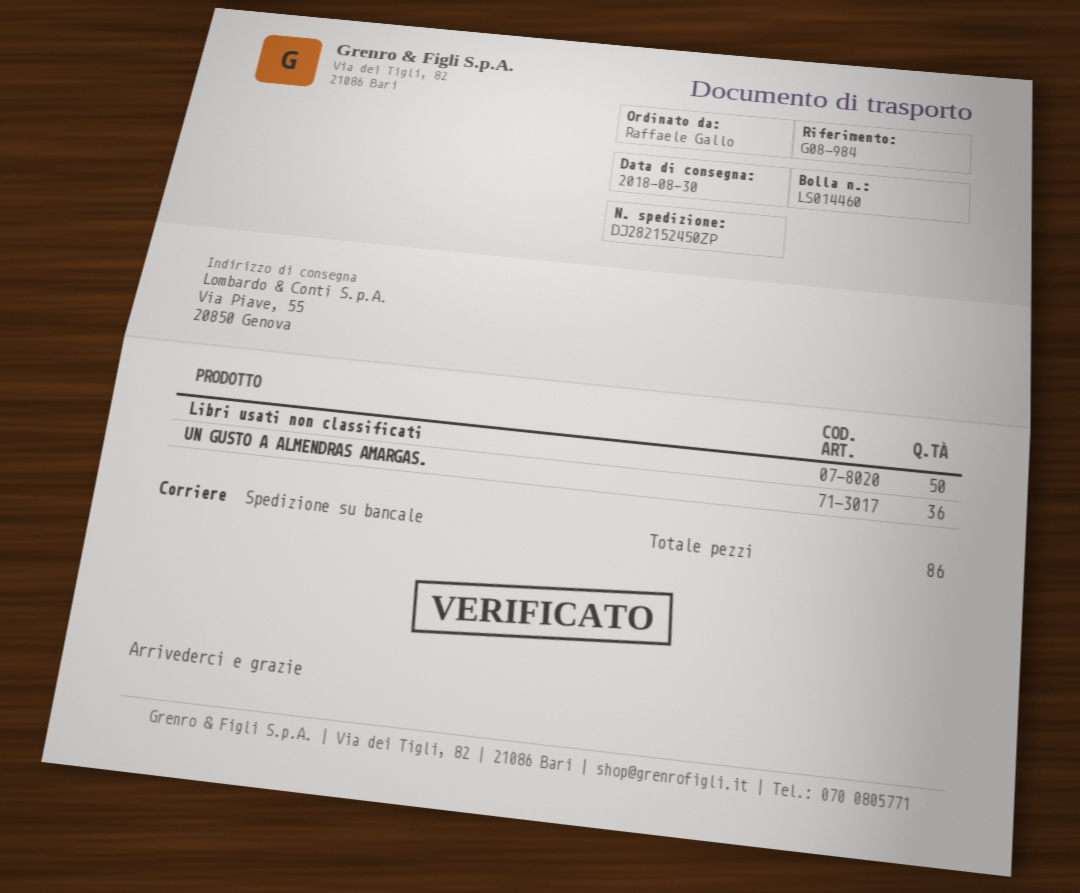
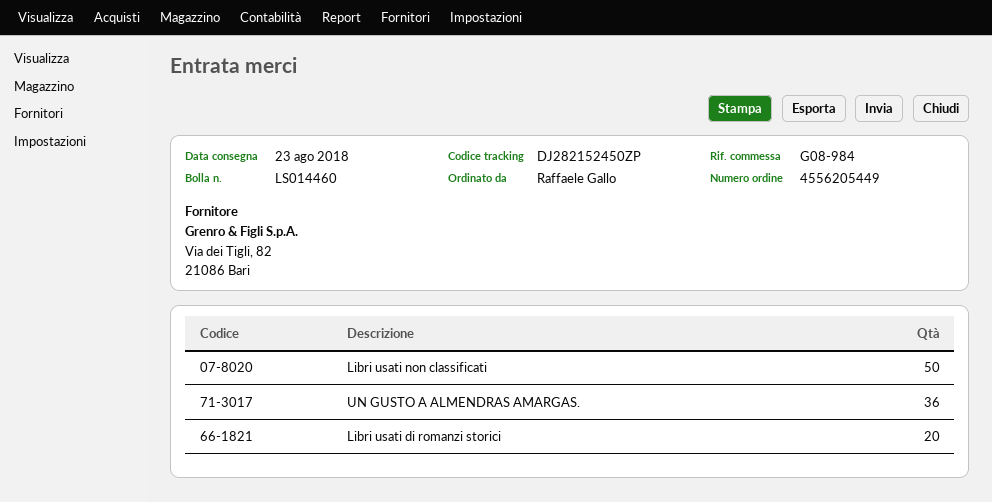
delivery date: 2018-08-30 -> 2018-08-23
Libri usati di romanzi storici: none -> 20

